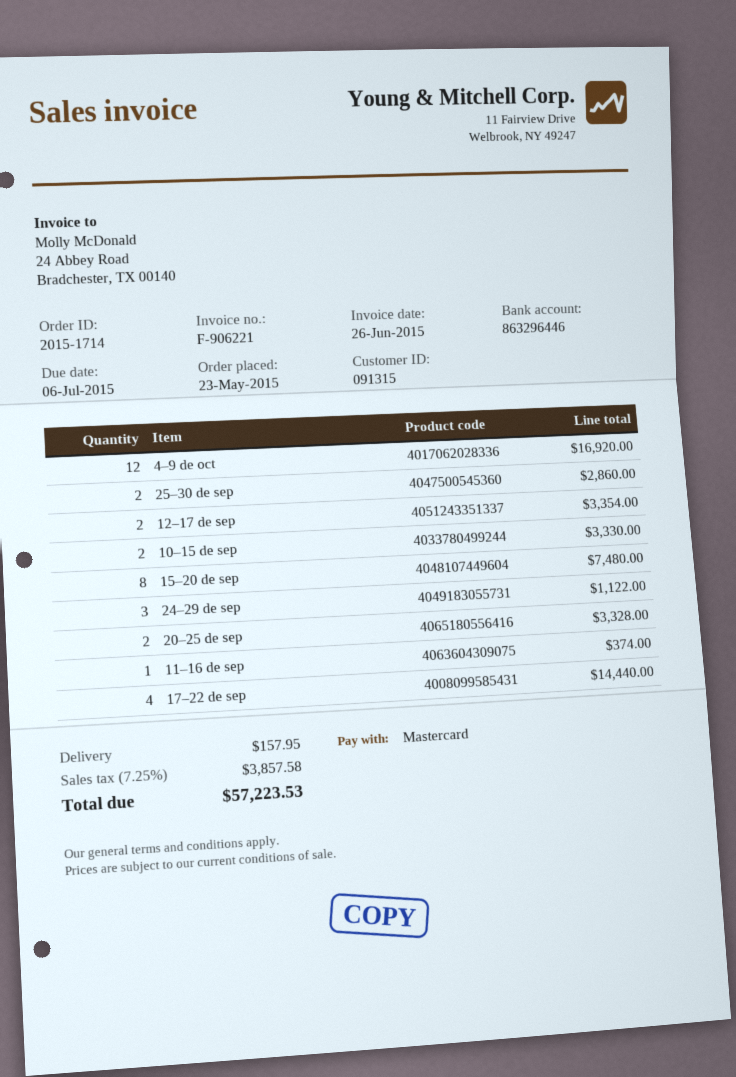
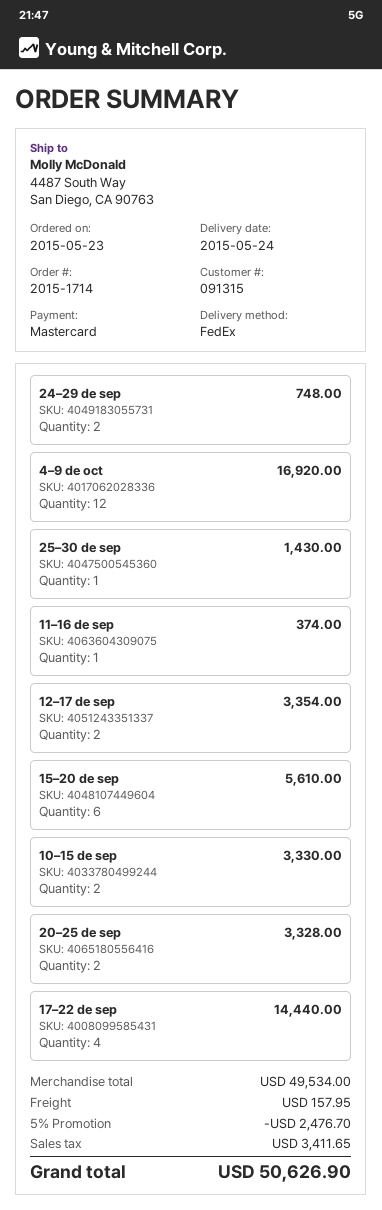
25–30 de sep: 2 for 2860.00 -> 1 for 1430.00
15–20 de sep: 8 for 7480.00 -> 6 for 5610.00
24–29 de sep: 3 for 1122.00 -> 2 for 748.00
discount: none -> 5% = 2476.70
tax: 3857.58 -> 3411.65
total: 57223.53 -> 50626.90

